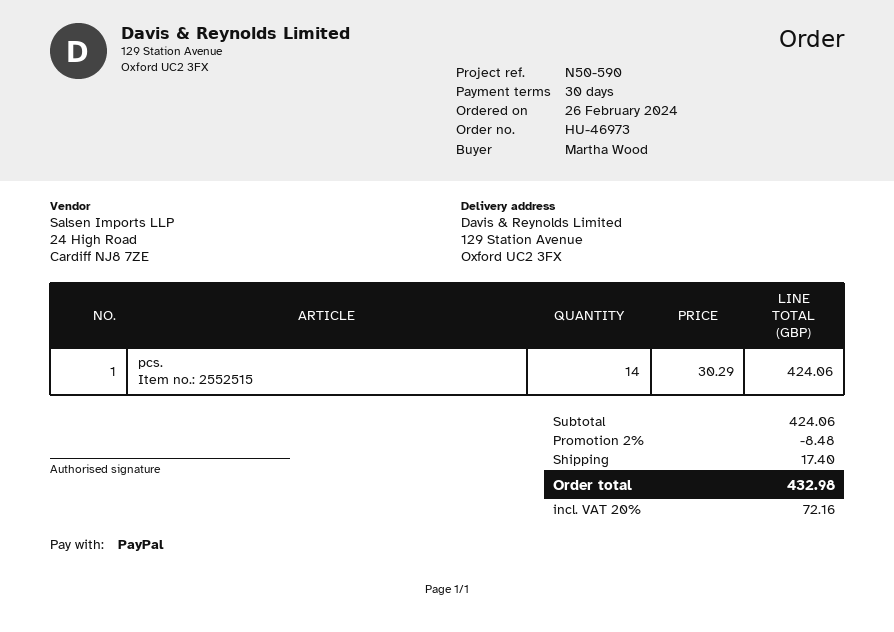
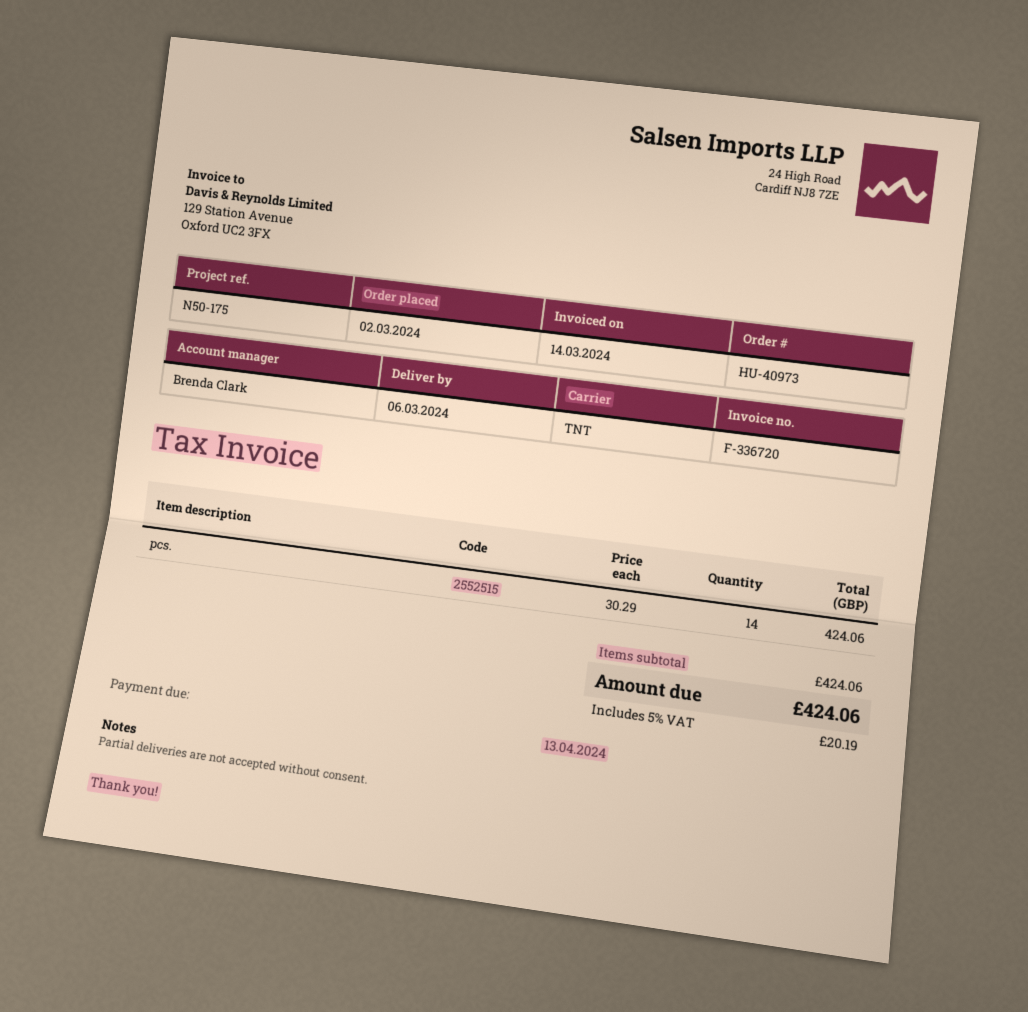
order number: HU-46973 -> HU-40973
order date: 2024-02-26 -> 2024-03-02
reference: N50-590 -> N50-175
discount: 2% = 8.48 -> none
shipping: 17.40 -> none
tax: 20% = 72.16 -> 5% = 20.19
total: 432.98 -> 424.06

